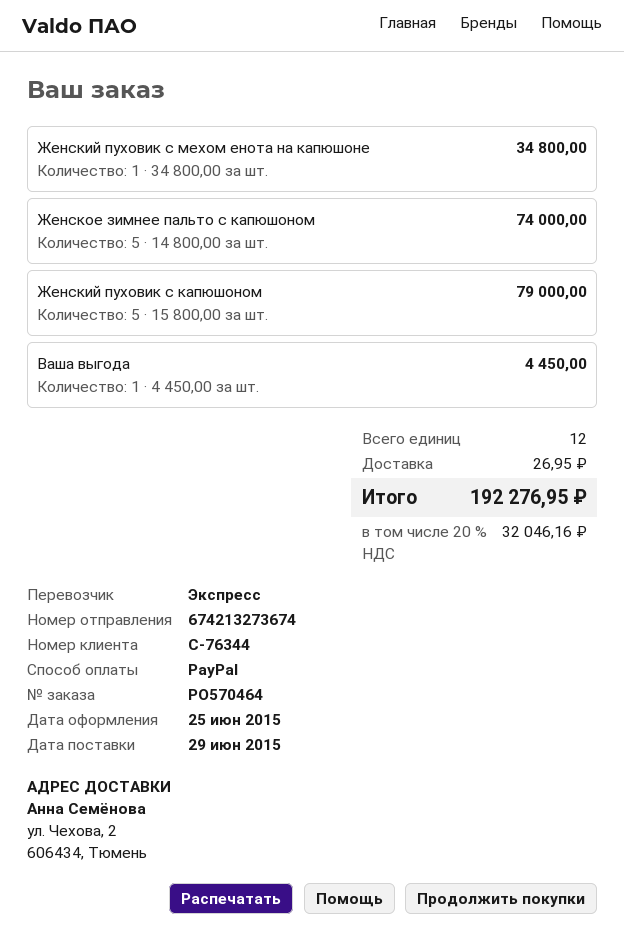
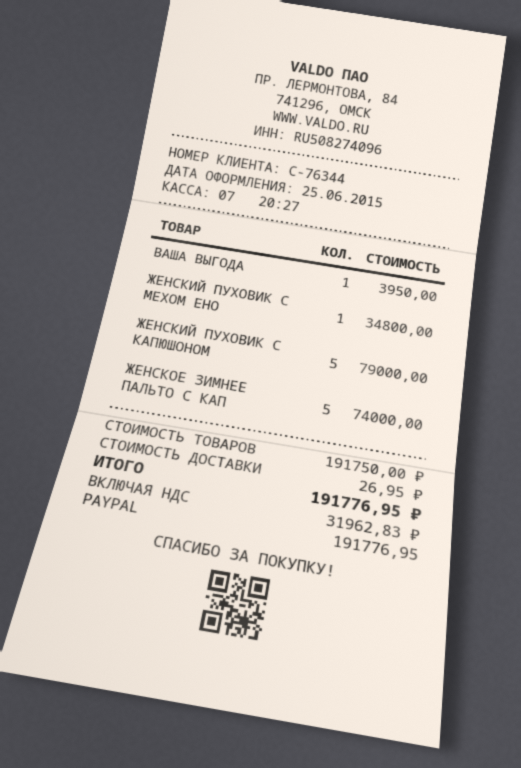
Ваша выгода: 1 for 4450.00 -> 1 for 3950.00
tax: 32046.16 -> 31962.83
total: 192276.95 -> 191776.95

